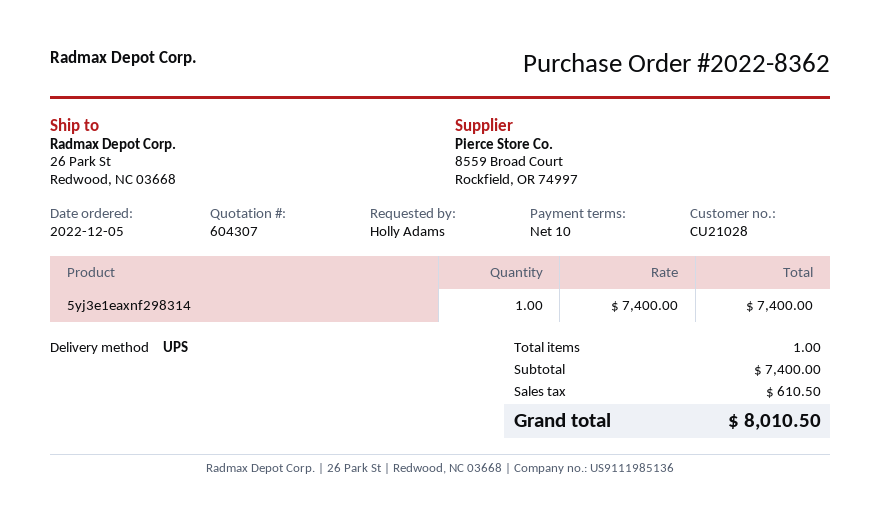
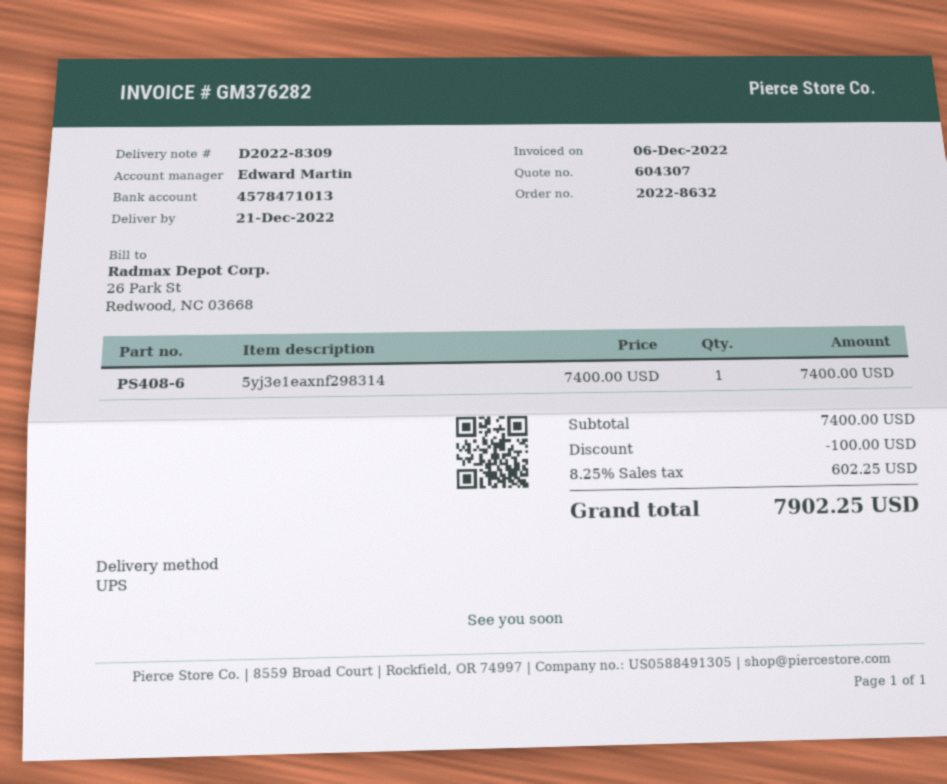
order number: 2022-8362 -> 2022-8632
discount: none -> 100.00
tax: 610.50 -> 602.25
total: 8010.50 -> 7902.25

